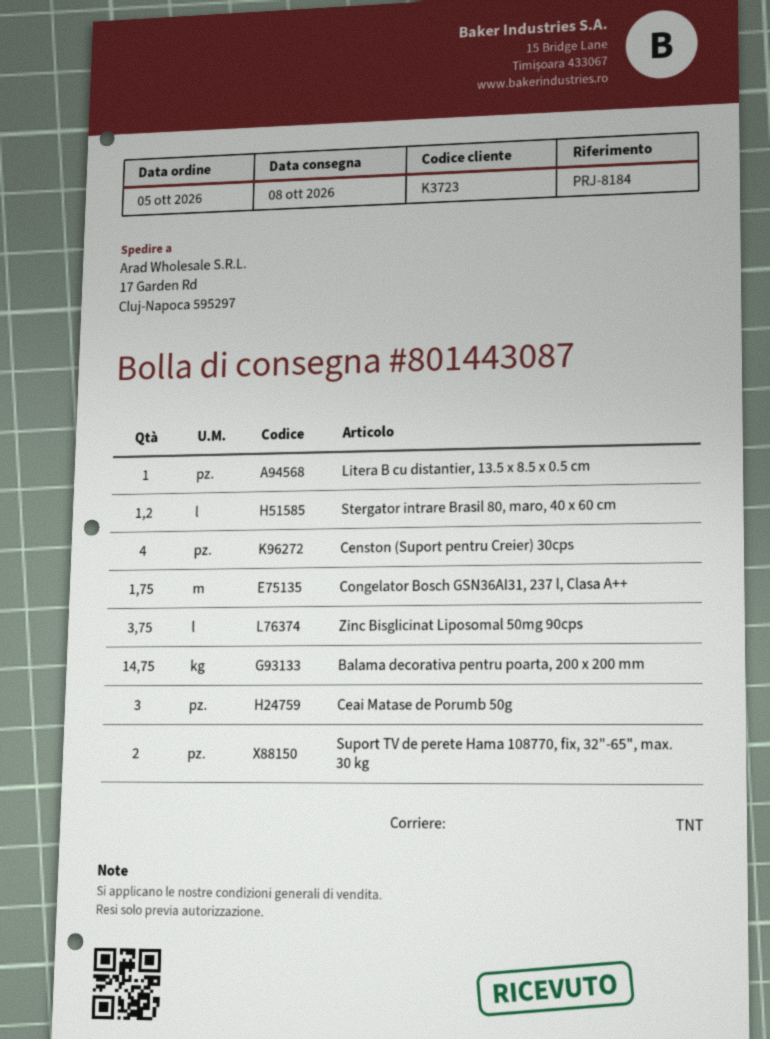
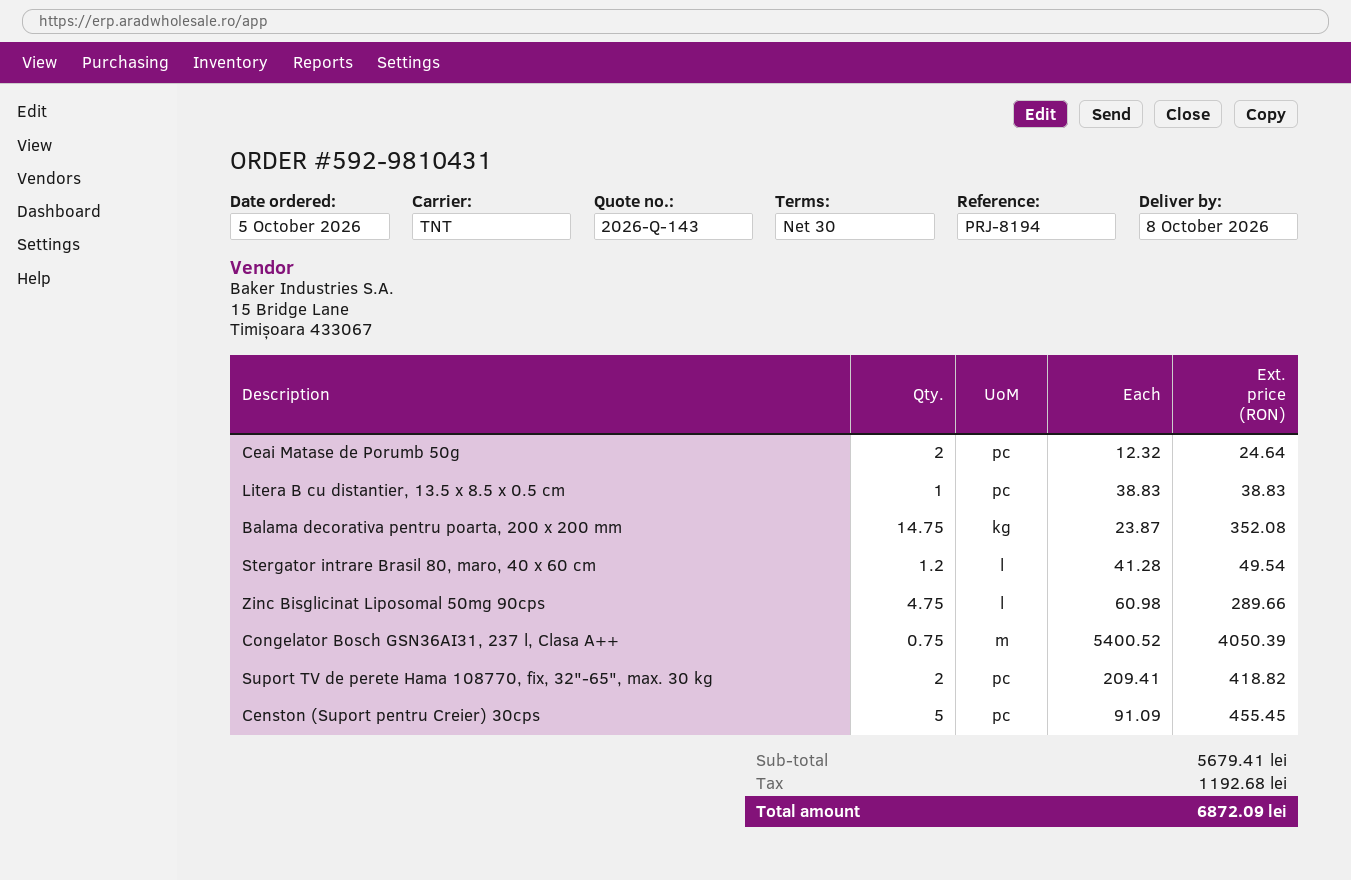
reference: PRJ-8184 -> PRJ-8194
Censton (Suport pentru Creier) 30cps: 4 -> 5
Congelator Bosch GSN36AI31, 237 l, Clasa A++: 1.75 -> 0.75
Zinc Bisglicinat Liposomal 50mg 90cps: 3.75 -> 4.75
Ceai Matase de Porumb 50g: 3 -> 2

